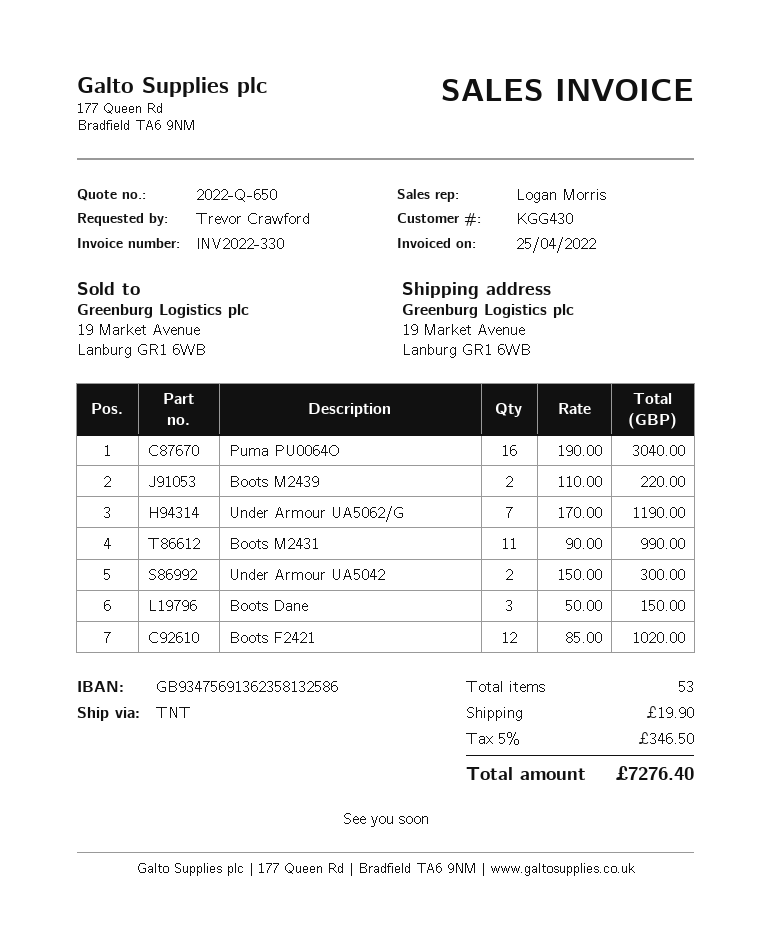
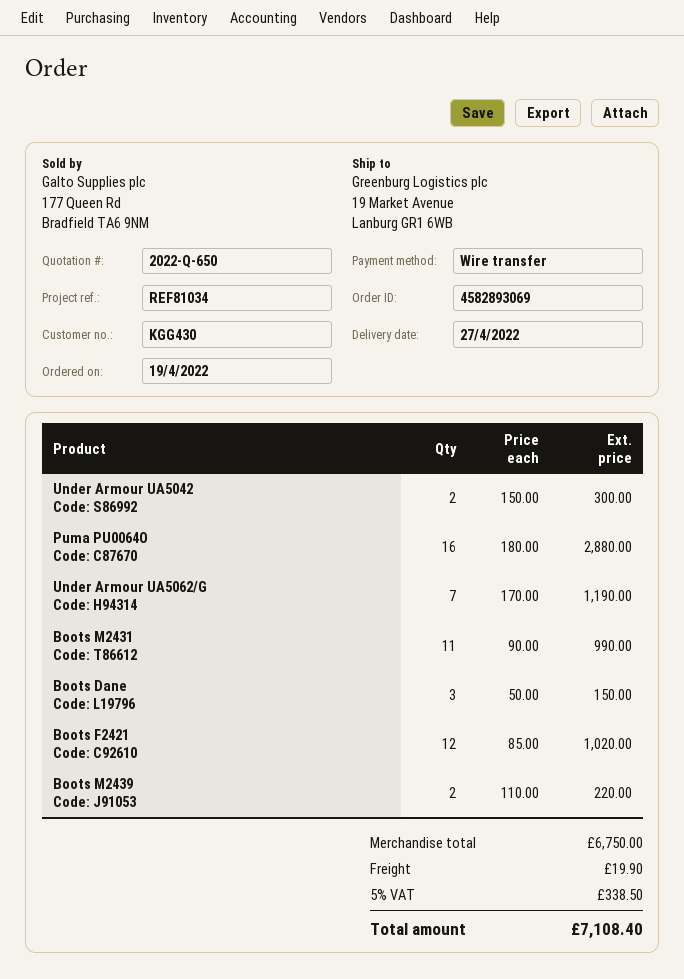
Puma PU0064O: 16 x 190.00 = 3040.00 -> 16 x 180.00 = 2880.00
tax: 5% = 346.50 -> 5% = 338.50
total: 7276.40 -> 7108.40

